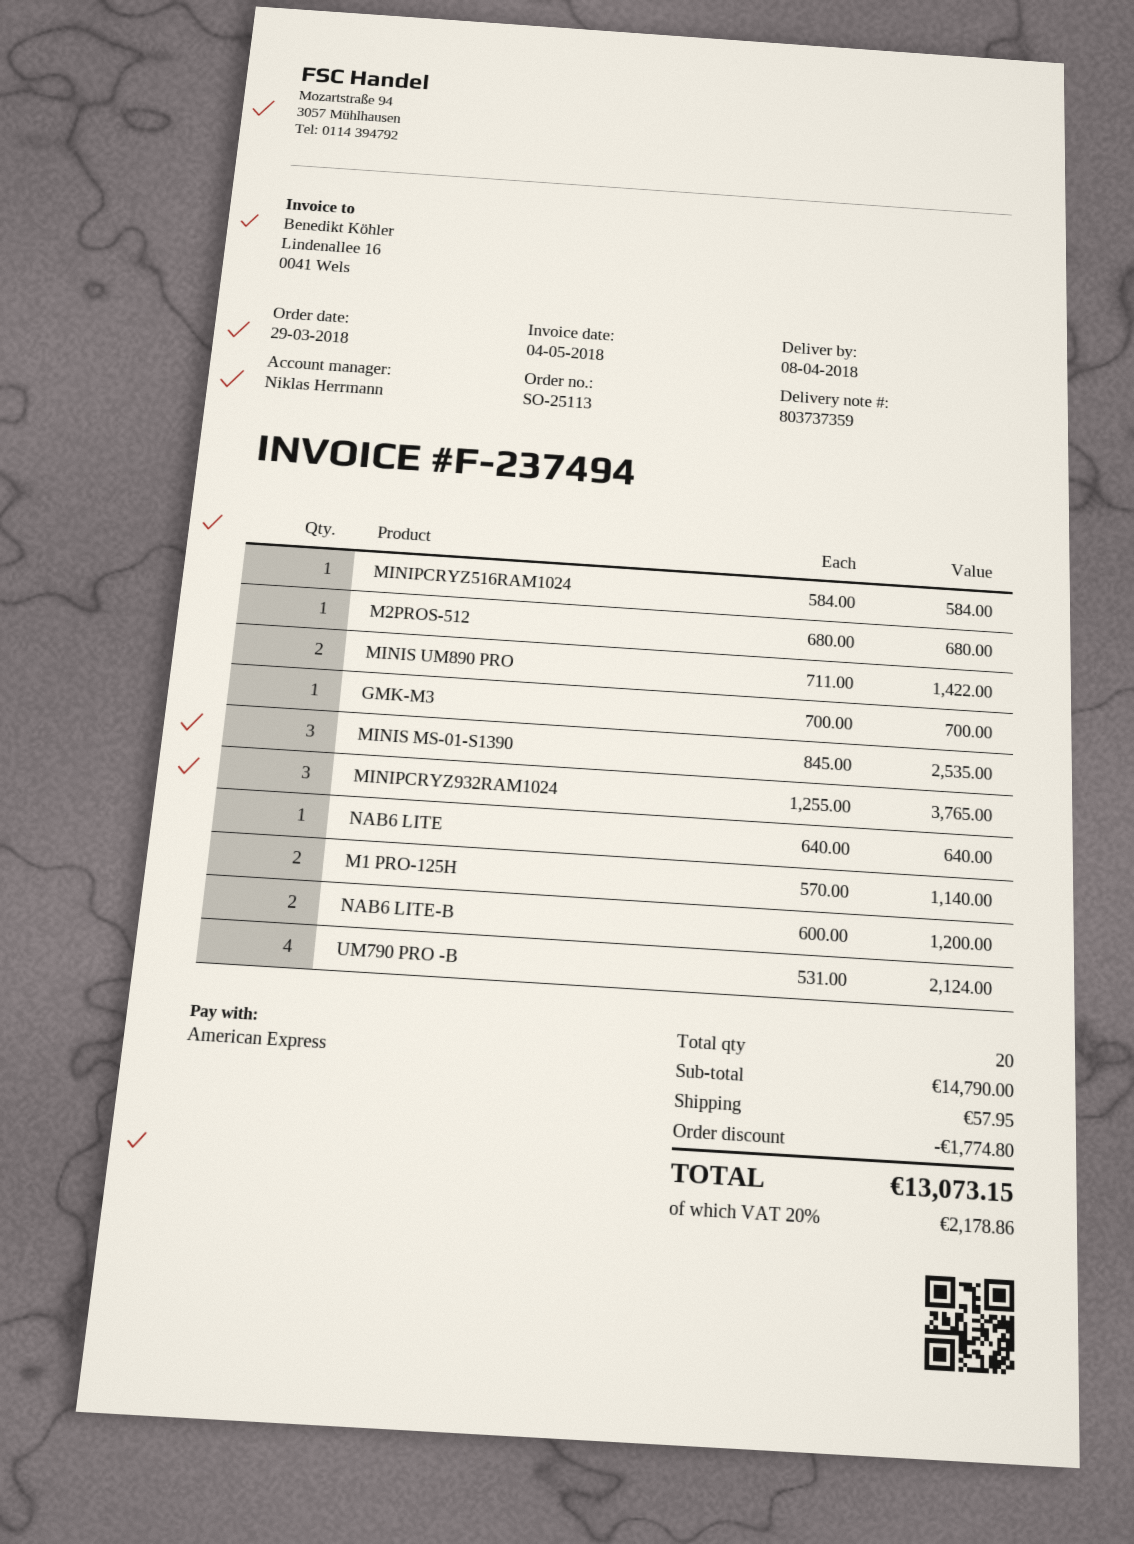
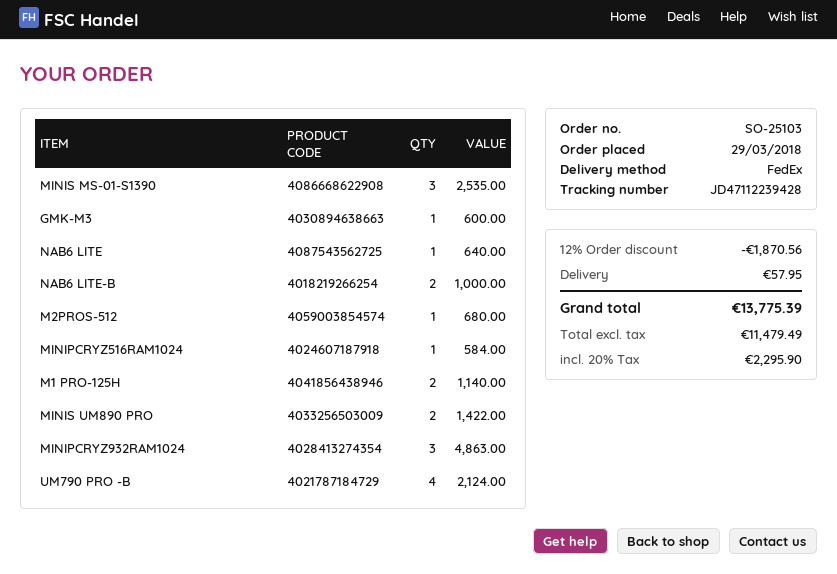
order number: SO-25113 -> SO-25103
GMK-M3: 1 for 700.00 -> 1 for 600.00
MINIPCRYZ932RAM1024: 3 for 3765.00 -> 3 for 4863.00
NAB6 LITE-B: 2 for 1200.00 -> 2 for 1000.00
discount: 1774.80 -> 1870.56
tax: 20% = 2178.86 -> 20% = 2295.90
total: 13073.15 -> 13775.39

